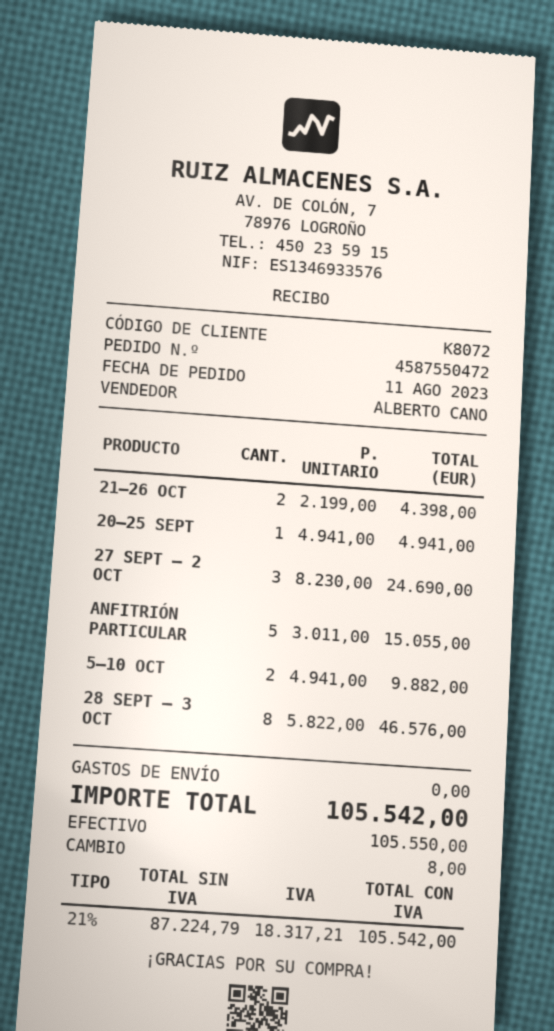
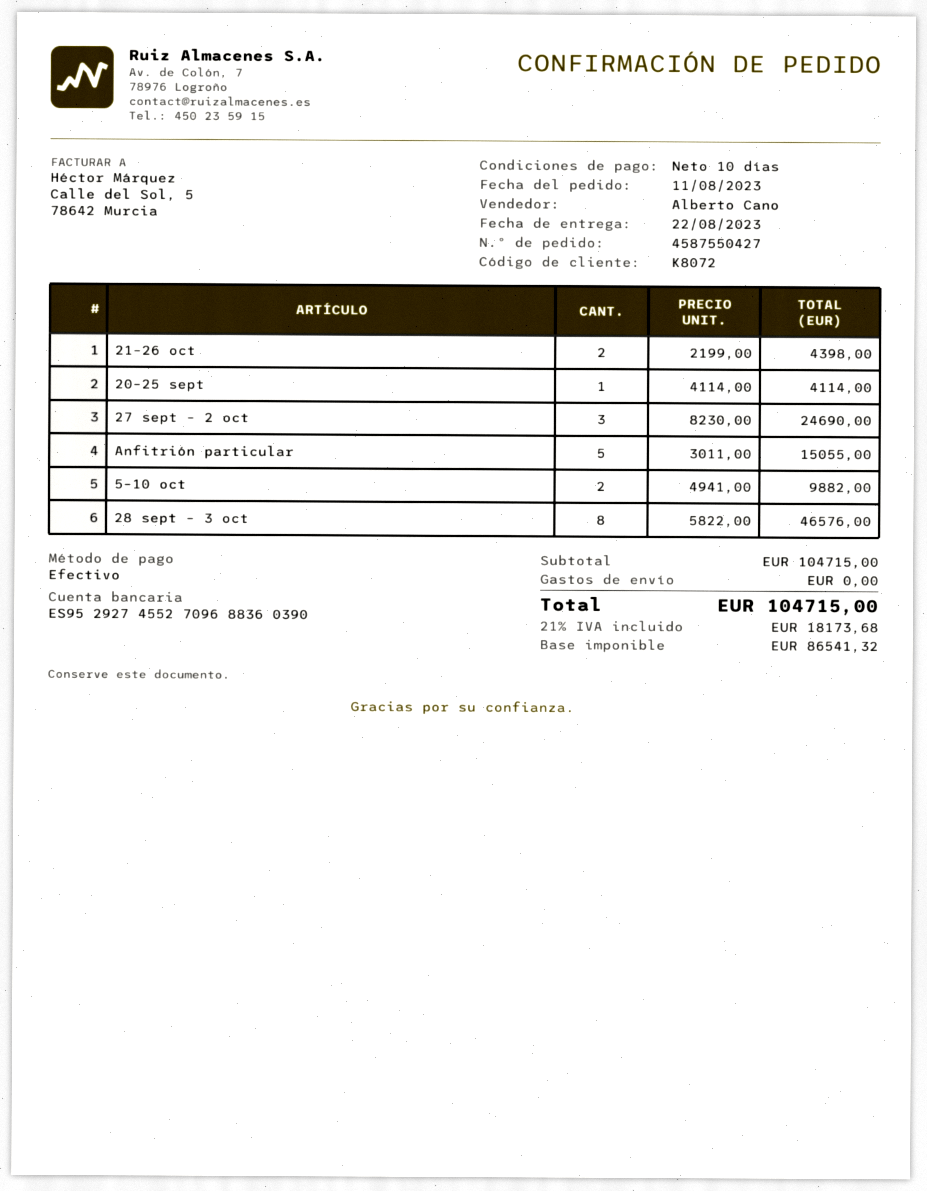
order number: 4587550472 -> 4587550427
20–25 SEPT: 1 x 4941.00 = 4941.00 -> 1 x 4114.00 = 4114.00
net: 87224.79 -> 86541.32
tax: 21% = 18317.21 -> 21% = 18173.68
total: 105542.00 -> 104715.00

